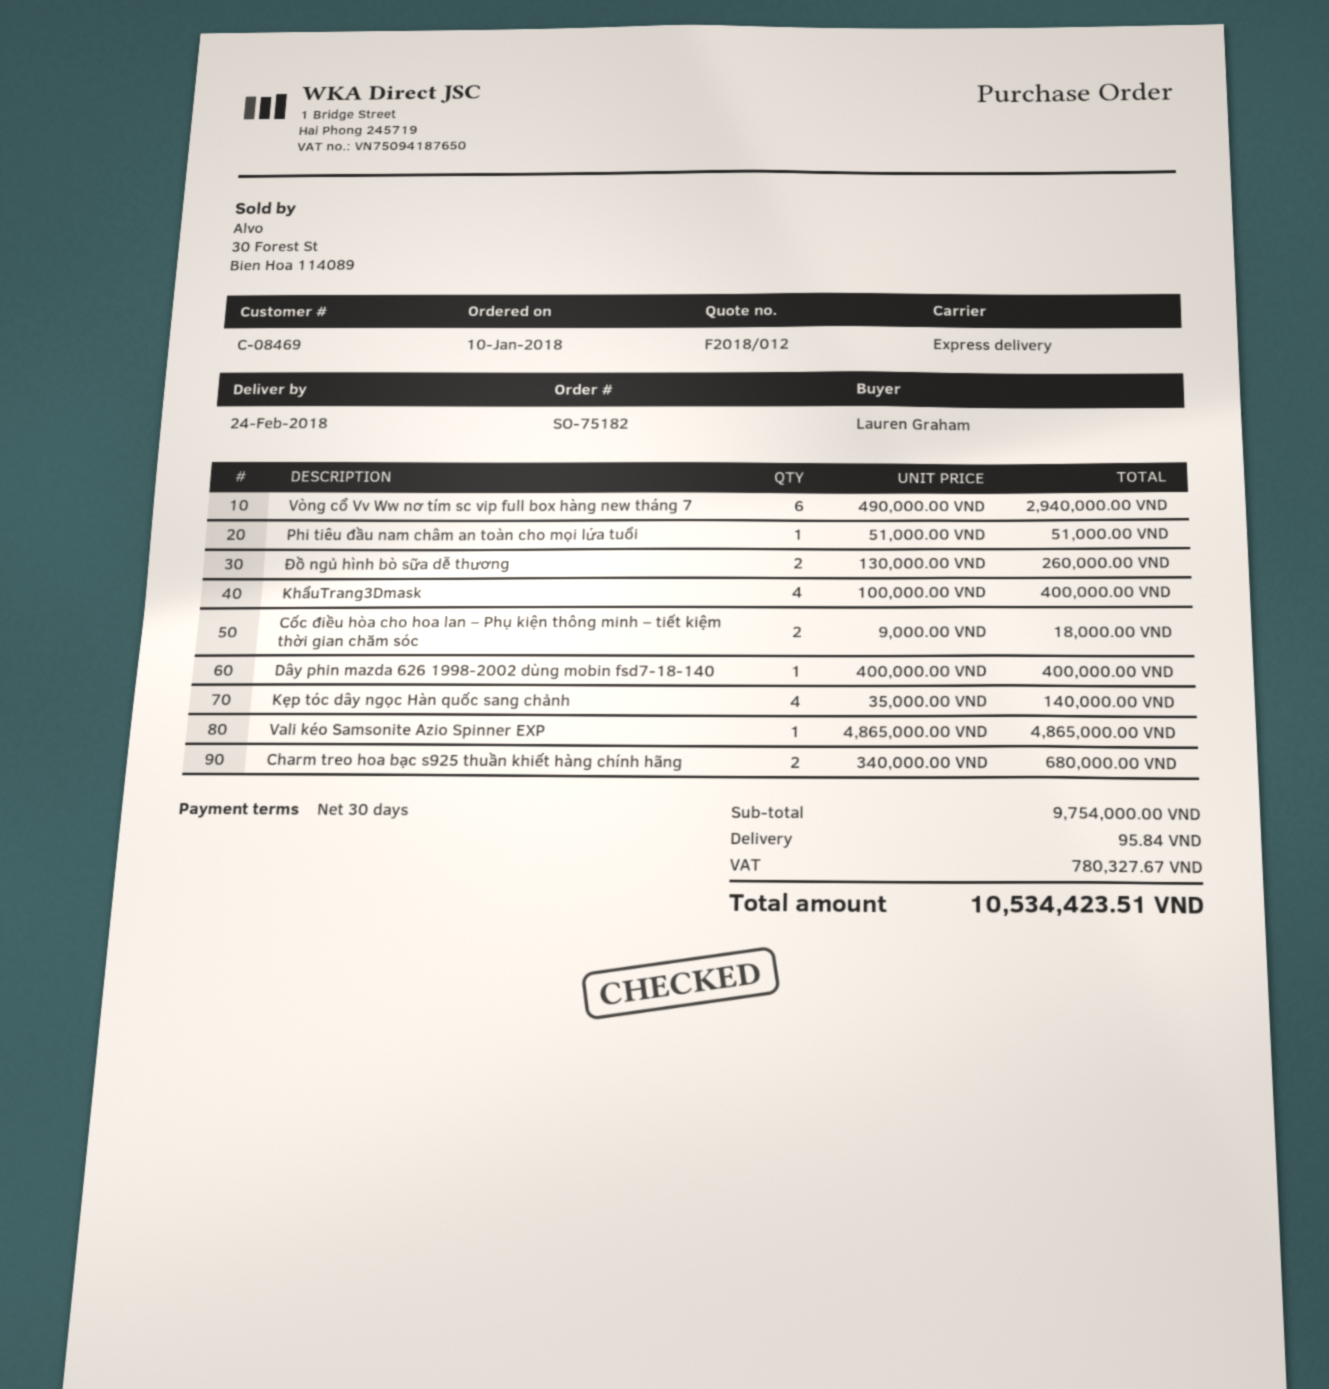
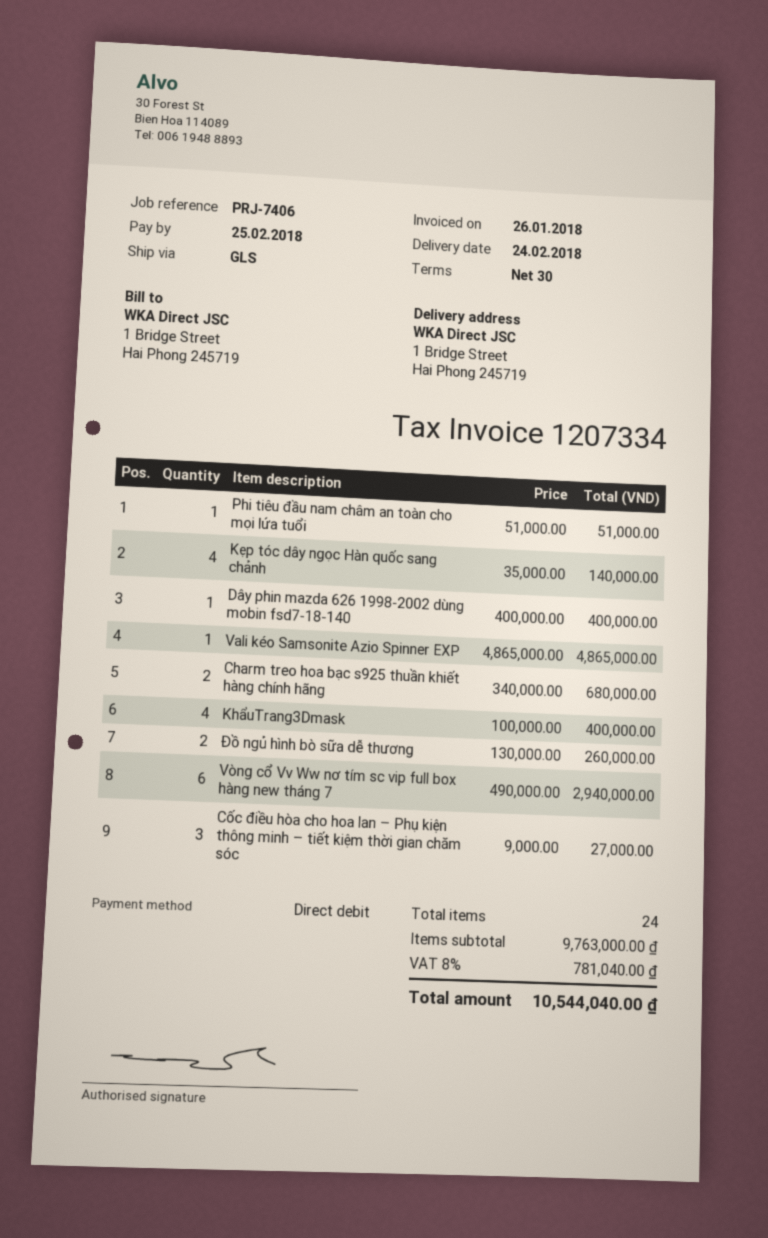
shipping method: express -> GLS
Cốc điều hòa cho hoa lan – Phụ kiện thông minh – tiết kiệm thời gian chăm sóc: 2 x 9000.00 = 18000.00 -> 3 x 9000.00 = 27000.00
subtotal: 9754000.00 -> 9763000.00
shipping: 95.84 -> none
tax: 780327.67 -> 781040.00
total: 10534423.51 -> 10544040.00

